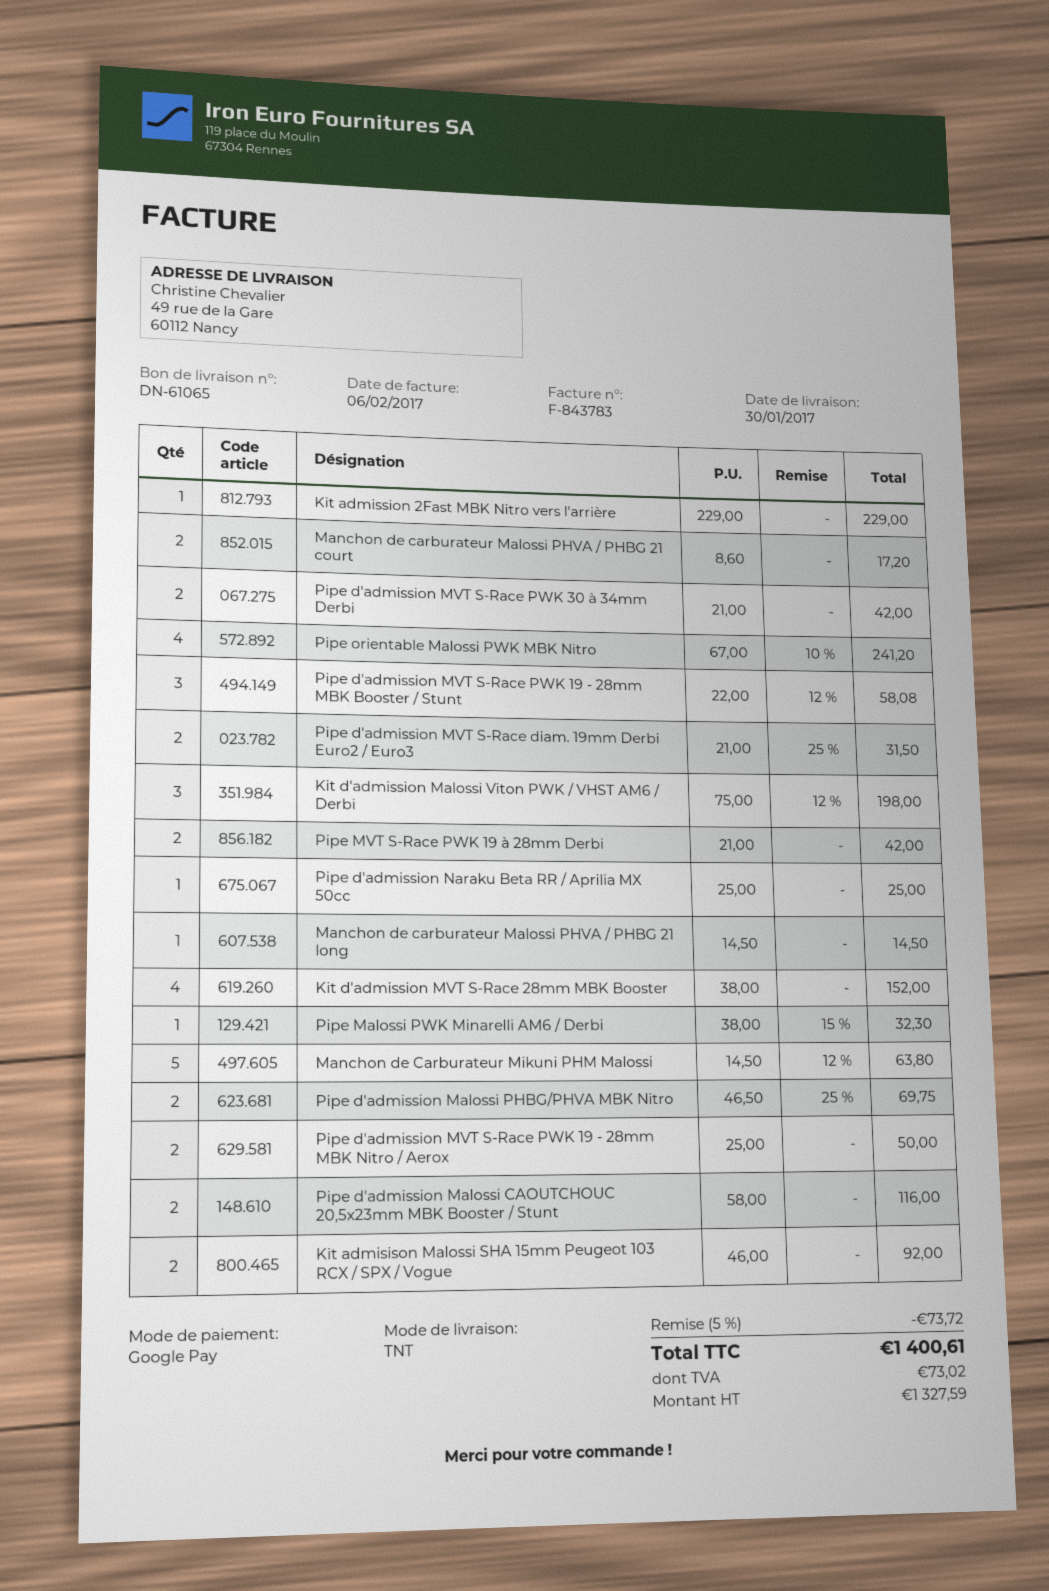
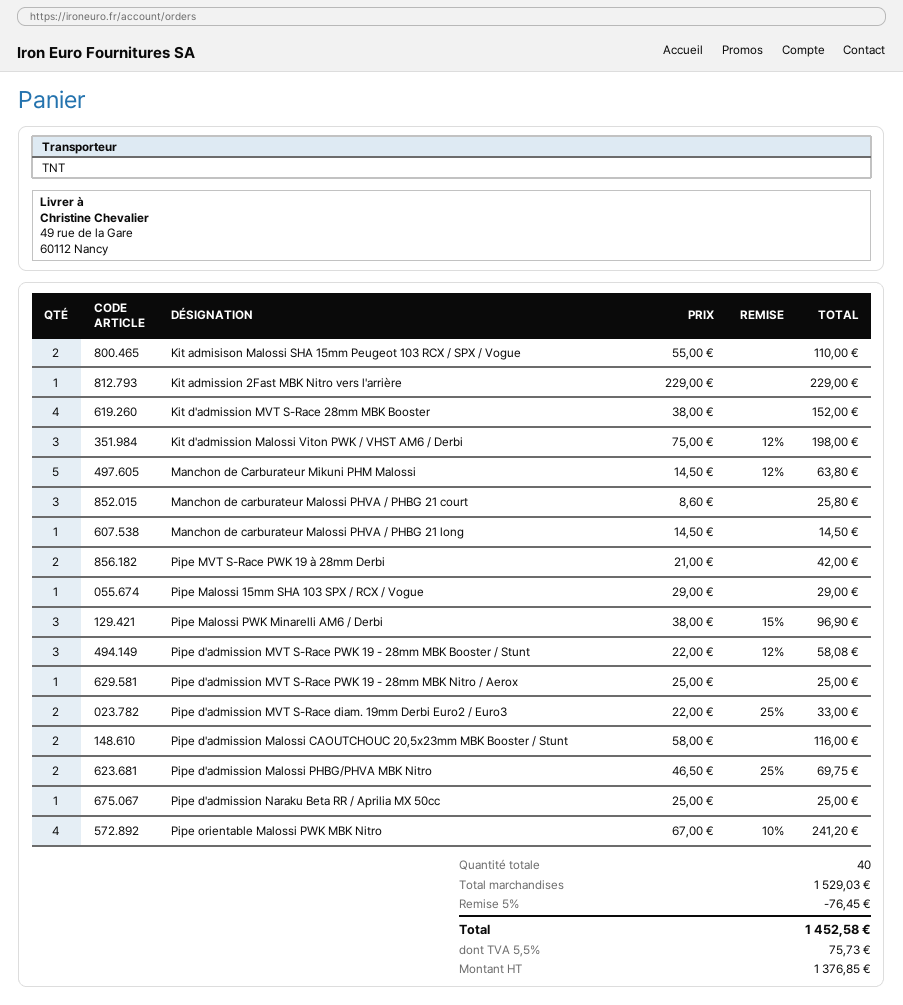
Manchon de carburateur Malossi PHVA / PHBG 21 court: 2 x 8.60 = 17.20 -> 3 x 8.60 = 25.80
Pipe d'admission MVT S-Race PWK 30 à 34mm Derbi: 2 x 21.00 = 42.00 -> none
Pipe d'admission MVT S-Race diam. 19mm Derbi Euro2 / Euro3: 2 x 21.00 - 25% = 31.50 -> 2 x 22.00 - 25% = 33.00
Pipe Malossi PWK Minarelli AM6 / Derbi: 1 x 38.00 - 15% = 32.30 -> 3 x 38.00 - 15% = 96.90
Pipe d'admission MVT S-Race PWK 19 - 28mm MBK Nitro / Aerox: 2 x 25.00 = 50.00 -> 1 x 25.00 = 25.00
Kit admisison Malossi SHA 15mm Peugeot 103 RCX / SPX / Vogue: 2 x 46.00 = 92.00 -> 2 x 55.00 = 110.00
Pipe Malossi 15mm SHA 103 SPX / RCX / Vogue: none -> 1 x 29.00 = 29.00
discount: 5% = 73.72 -> 5% = 76.45
net: 1327.59 -> 1376.85
tax: 73.02 -> 75.73
total: 1400.61 -> 1452.58

